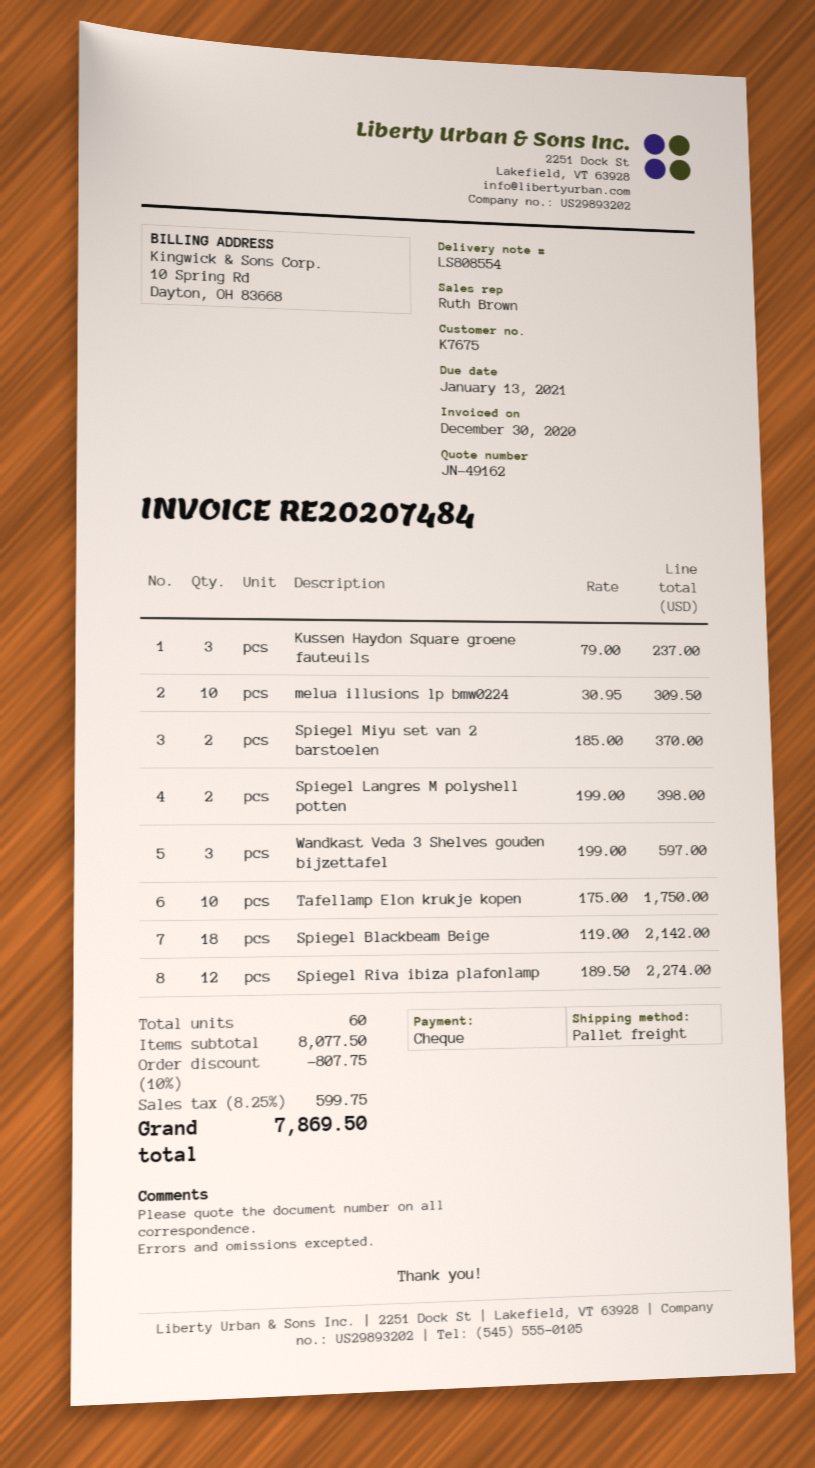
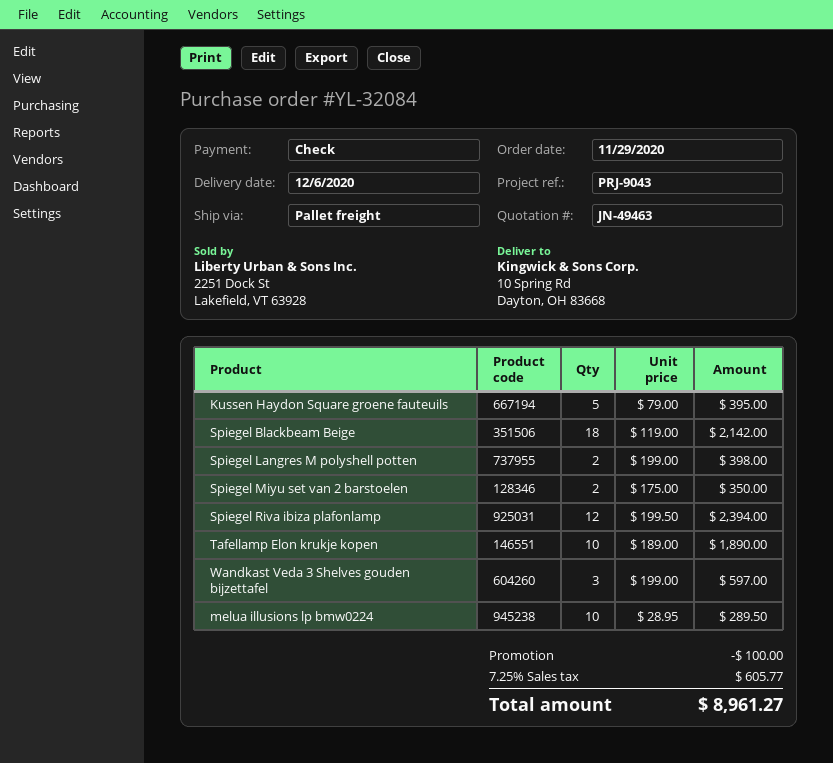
quote number: JN-49162 -> JN-49463
Kussen Haydon Square groene fauteuils: 3 x 79.00 = 237.00 -> 5 x 79.00 = 395.00
melua illusions lp bmw0224: 10 x 30.95 = 309.50 -> 10 x 28.95 = 289.50
Spiegel Miyu set van 2 barstoelen: 2 x 185.00 = 370.00 -> 2 x 175.00 = 350.00
Tafellamp Elon krukje kopen: 10 x 175.00 = 1750.00 -> 10 x 189.00 = 1890.00
Spiegel Riva ibiza plafonlamp: 12 x 189.50 = 2274.00 -> 12 x 199.50 = 2394.00
discount: 807.75 -> 100.00
tax: 8.25% = 599.75 -> 7.25% = 605.77
total: 7869.50 -> 8961.27

